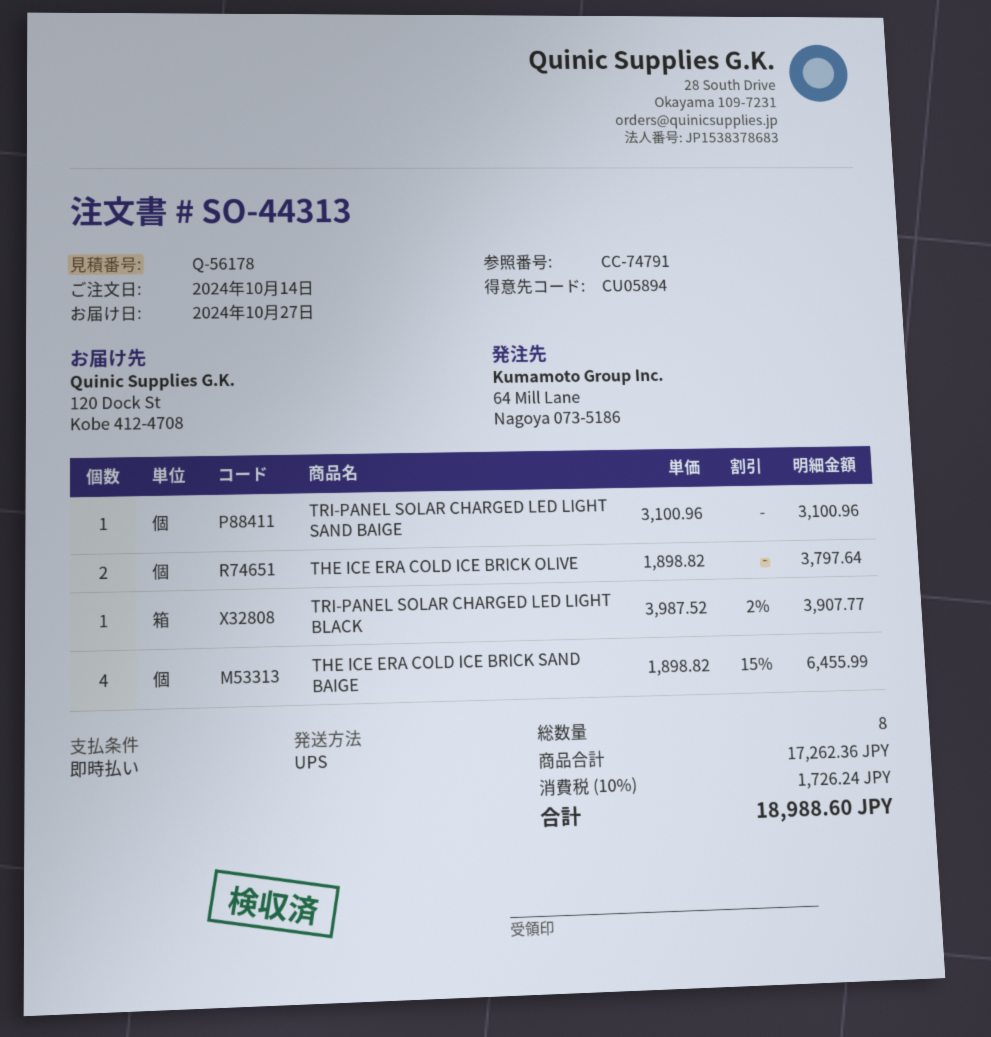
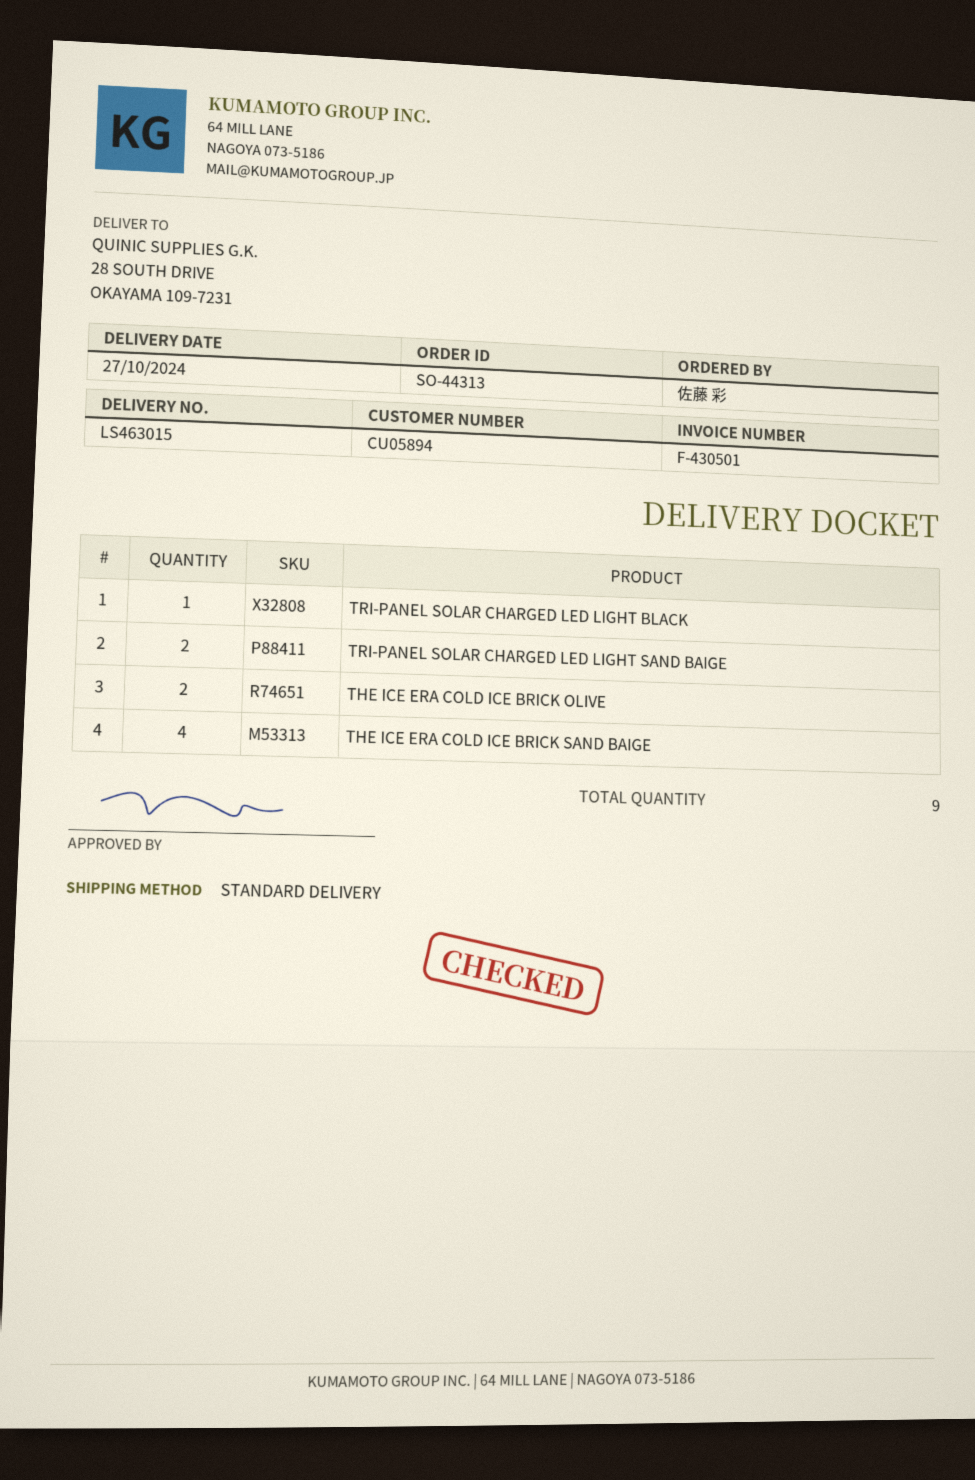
shipping method: UPS -> standard
ship to: 120 Dock St, Kobe 412-4708 -> 28 SOUTH DRIVE, OKAYAMA 109-7231
TRI-PANEL SOLAR CHARGED LED LIGHT SAND BAIGE: 1 -> 2
total quantity: 8 -> 9

